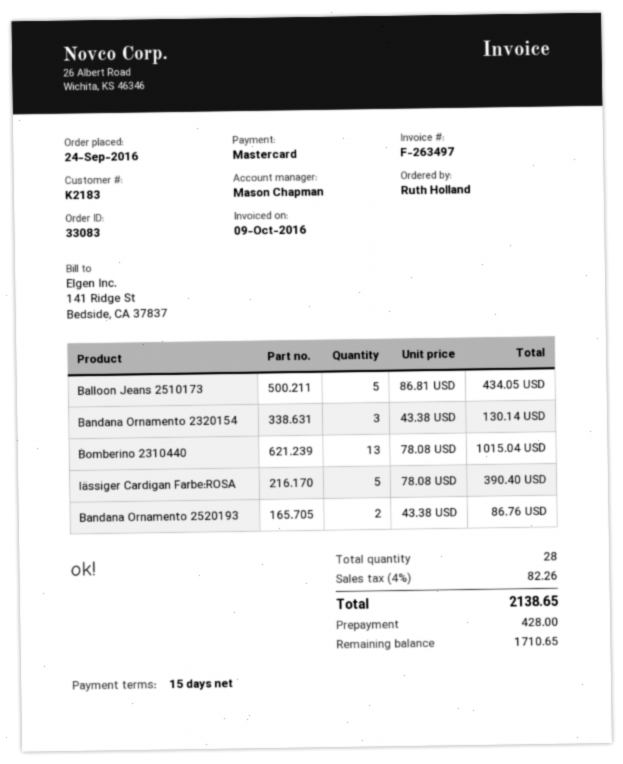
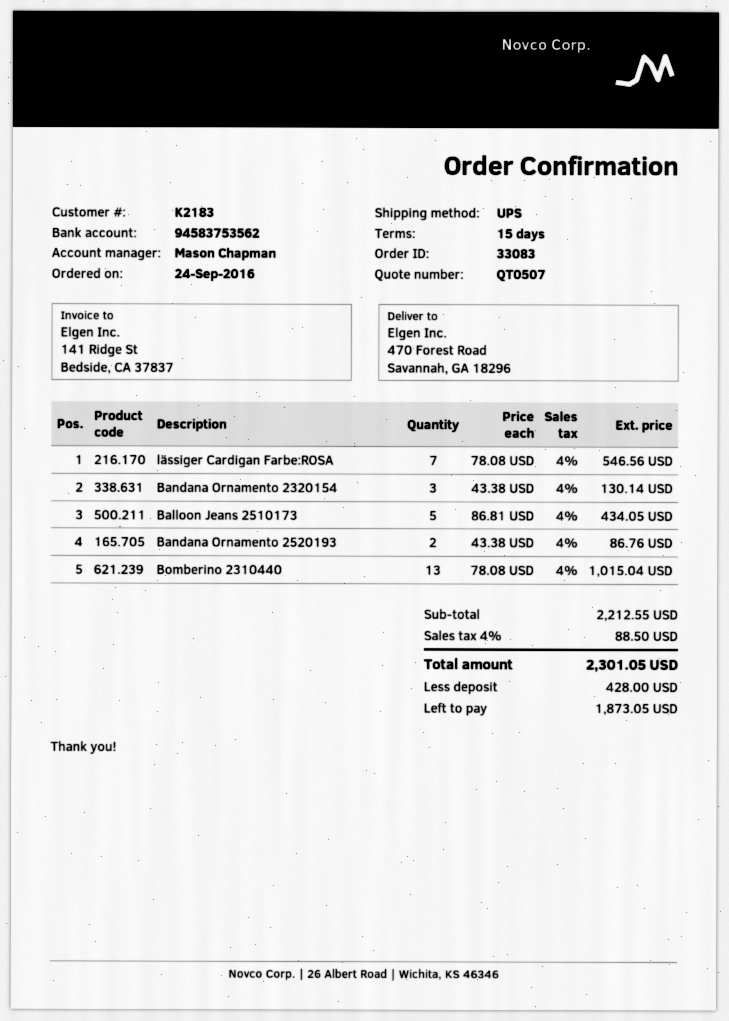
lässiger Cardigan Farbe:ROSA: 5 x 78.08 = 390.40 -> 7 x 78.08 = 546.56
tax: 4% = 82.26 -> 4% = 88.50
total: 2138.65 -> 2301.05
balance: 1710.65 -> 1873.05

